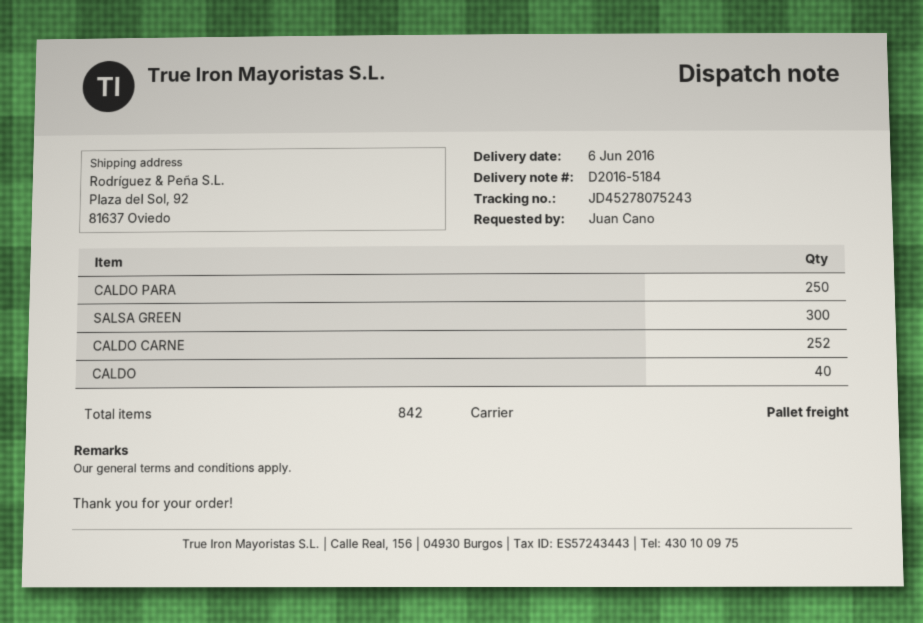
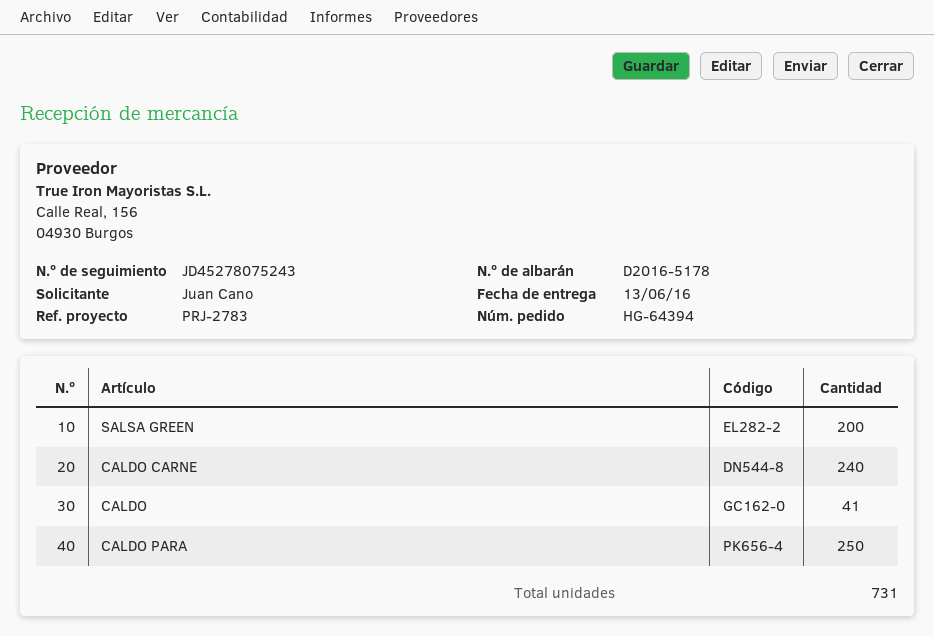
delivery note number: D2016-5184 -> D2016-5178
delivery date: 2016-06-06 -> 2016-06-13
SALSA GREEN: 300 -> 200
CALDO CARNE: 252 -> 240
CALDO: 40 -> 41
total quantity: 842 -> 731

